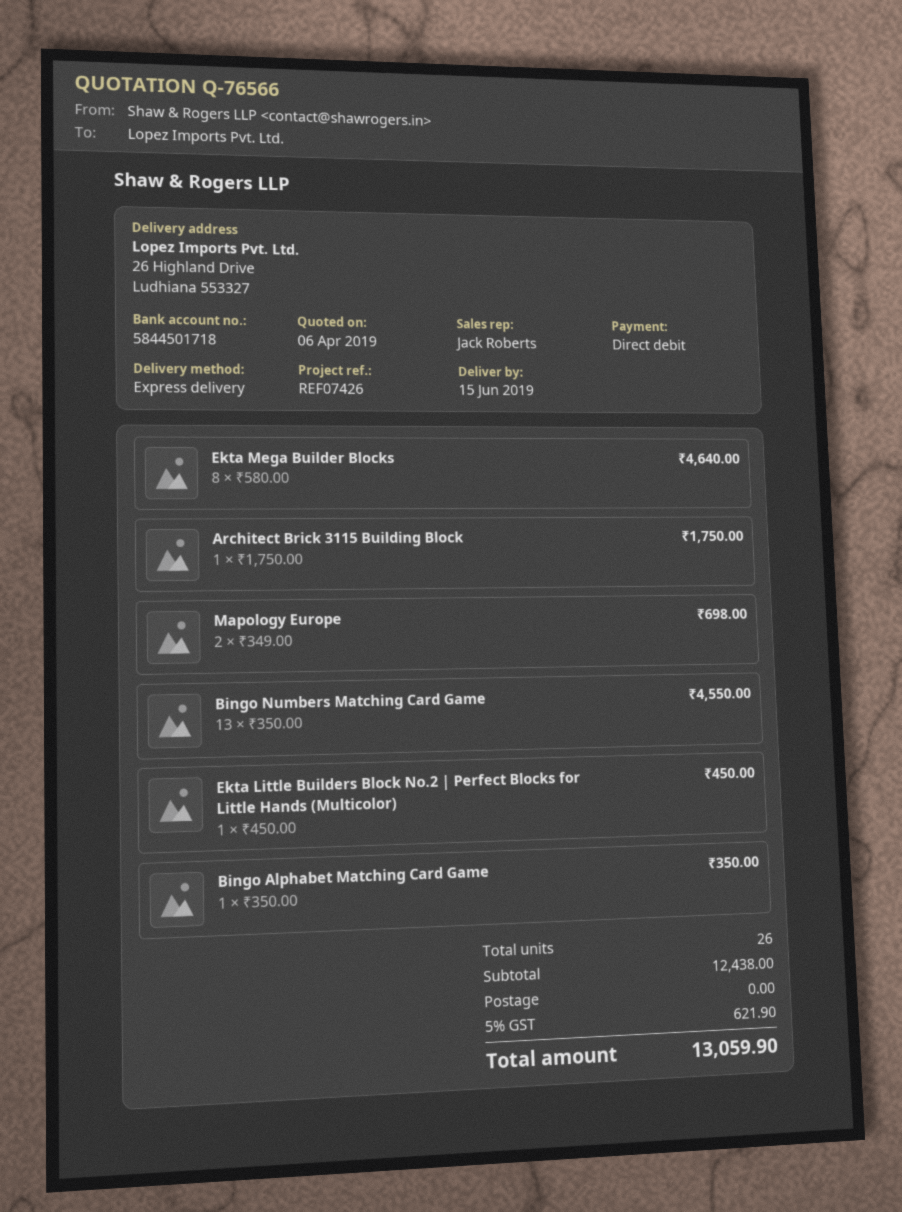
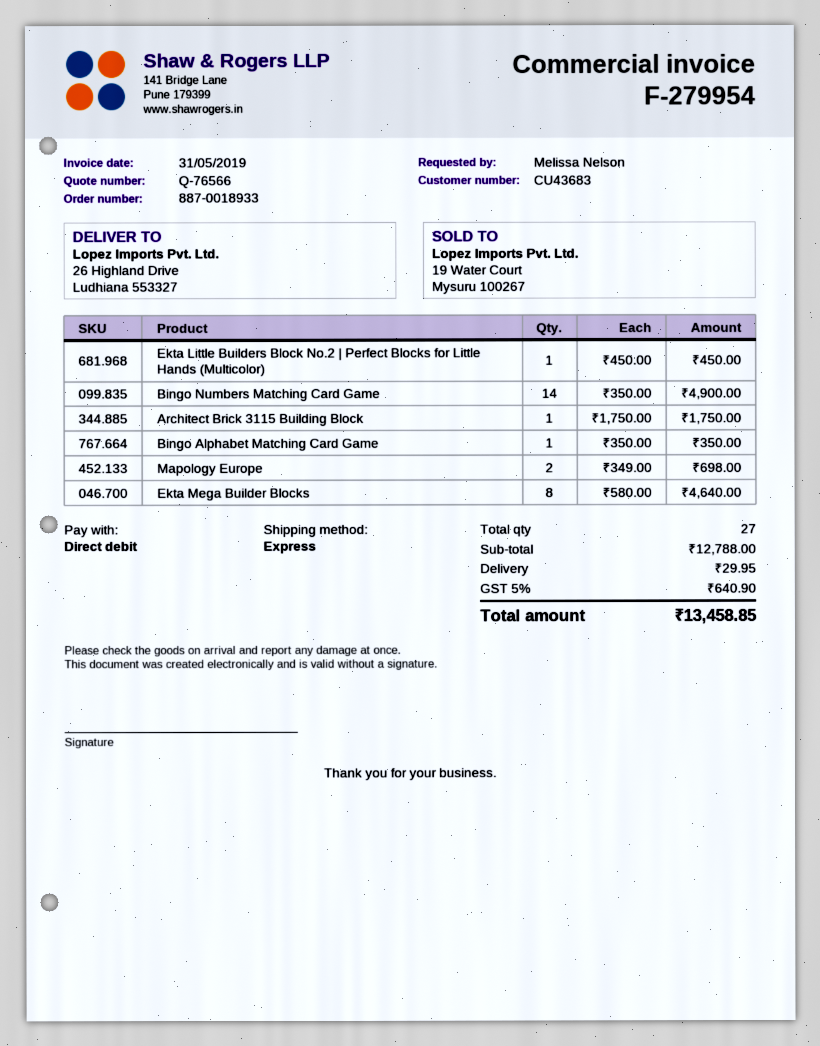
Bingo Numbers Matching Card Game: 13 x 350.00 = 4550.00 -> 14 x 350.00 = 4900.00
total quantity: 26 -> 27
subtotal: 12438.00 -> 12788.00
shipping: 0.00 -> 29.95
tax: 5% = 621.90 -> 5% = 640.90
total: 13059.90 -> 13458.85

